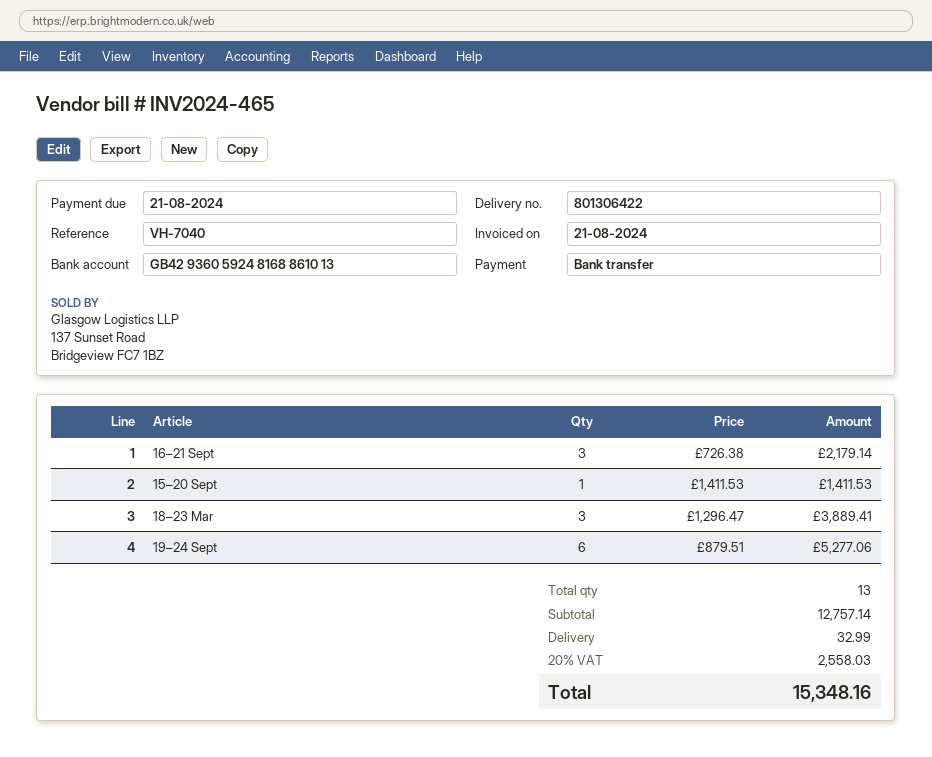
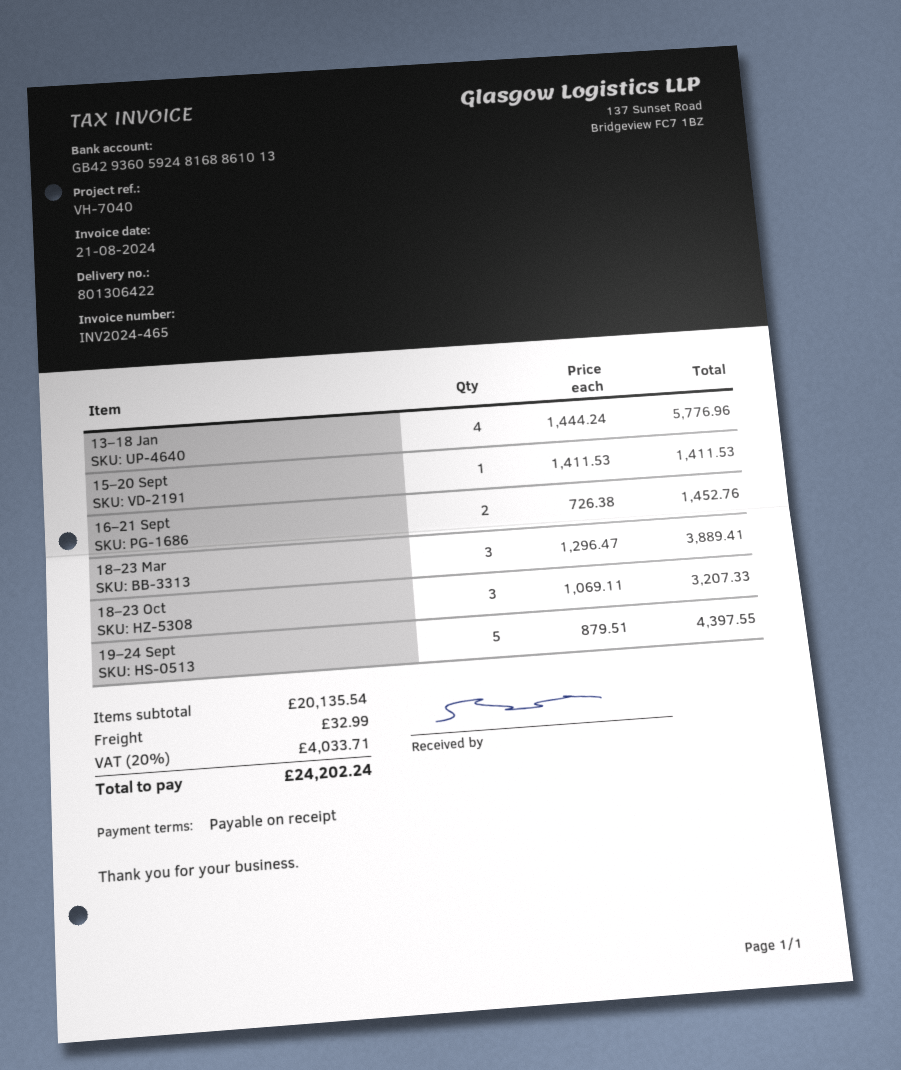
16–21 Sept: 3 x 726.38 = 2179.14 -> 2 x 726.38 = 1452.76
19–24 Sept: 6 x 879.51 = 5277.06 -> 5 x 879.51 = 4397.55
13–18 Jan: none -> 4 x 1444.24 = 5776.96
18–23 Oct: none -> 3 x 1069.11 = 3207.33
subtotal: 12757.14 -> 20135.54
tax: 20% = 2558.03 -> 20% = 4033.71
total: 15348.16 -> 24202.24

